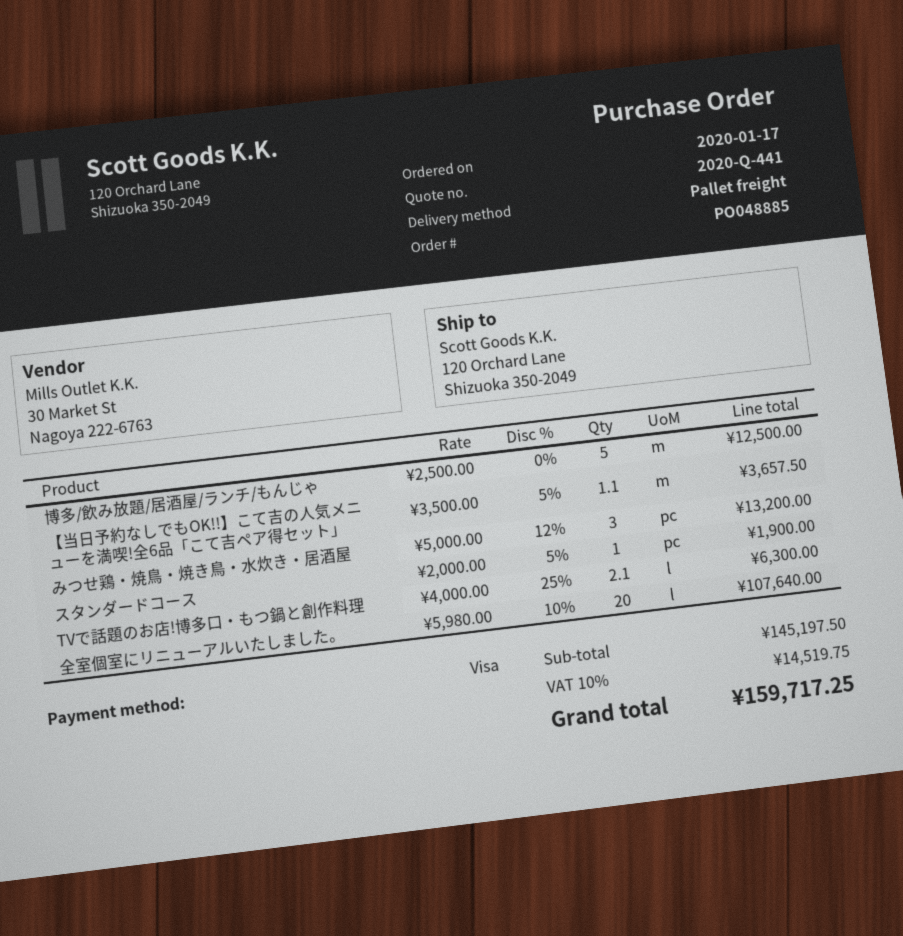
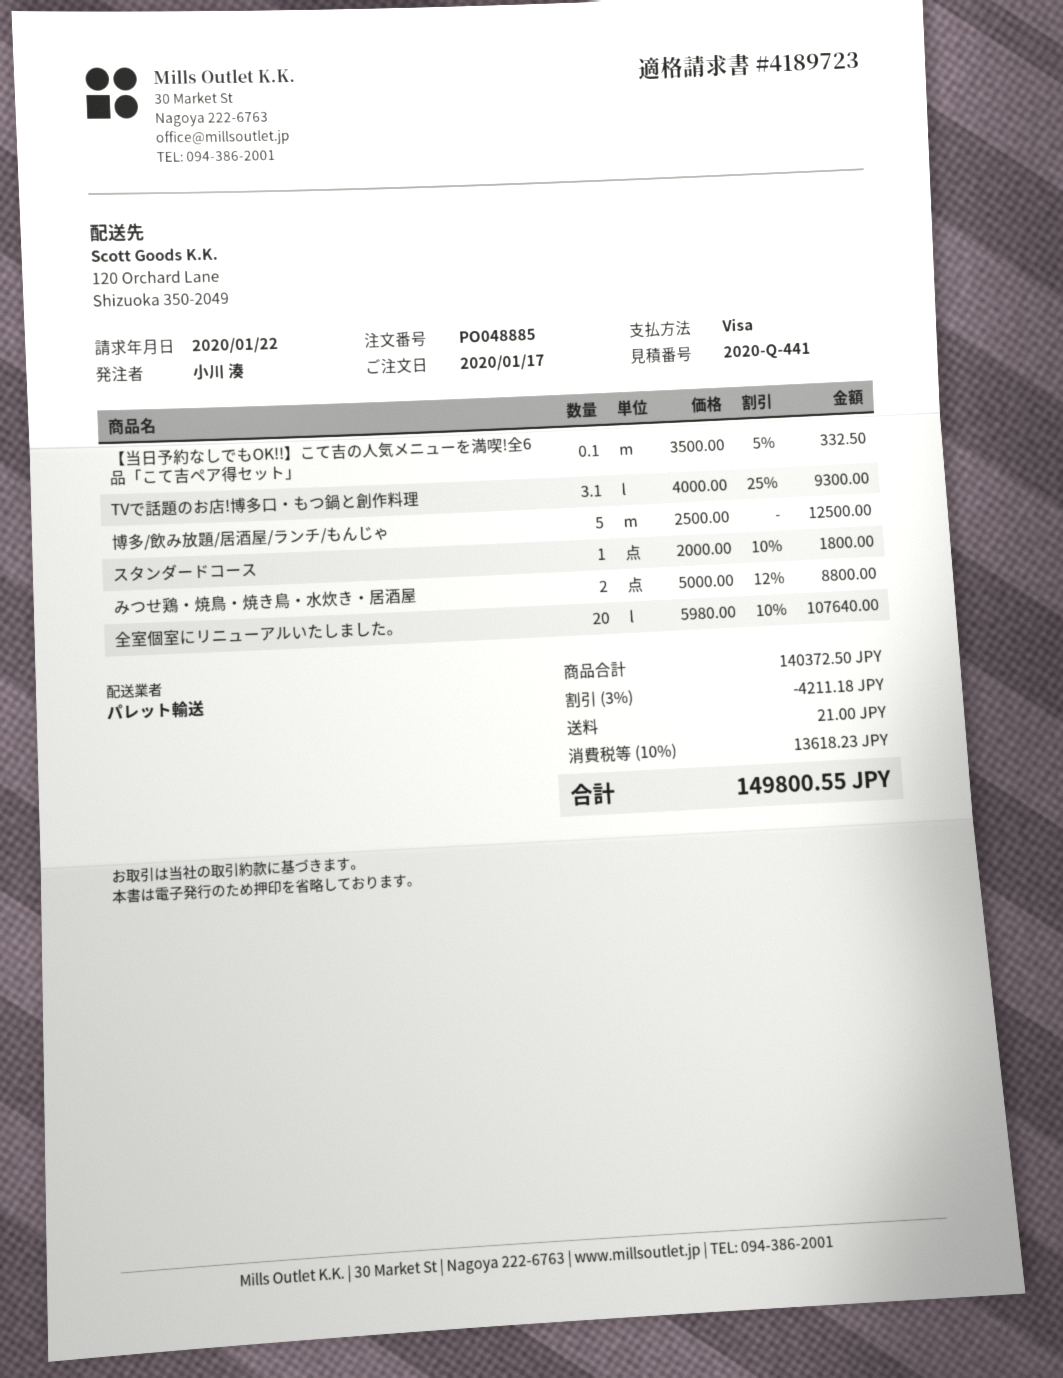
【当日予約なしでもOK!!】こて吉の人気メニューを満喫!全6品「こて吉ペア得セット」: 1.1 x 3500.00 - 5% = 3657.50 -> 0.1 x 3500.00 - 5% = 332.50
みつせ鶏・焼鳥・焼き鳥・水炊き・居酒屋: 3 x 5000.00 - 12% = 13200.00 -> 2 x 5000.00 - 12% = 8800.00
スタンダードコース: 1 x 2000.00 - 5% = 1900.00 -> 1 x 2000.00 - 10% = 1800.00
TVで話題のお店!博多口・もつ鍋と創作料理: 2.1 x 4000.00 - 25% = 6300.00 -> 3.1 x 4000.00 - 25% = 9300.00
subtotal: 145197.50 -> 140372.50
discount: none -> 3% = 4211.18
shipping: none -> 21.00
tax: 10% = 14519.75 -> 10% = 13618.23
total: 159717.25 -> 149800.55

